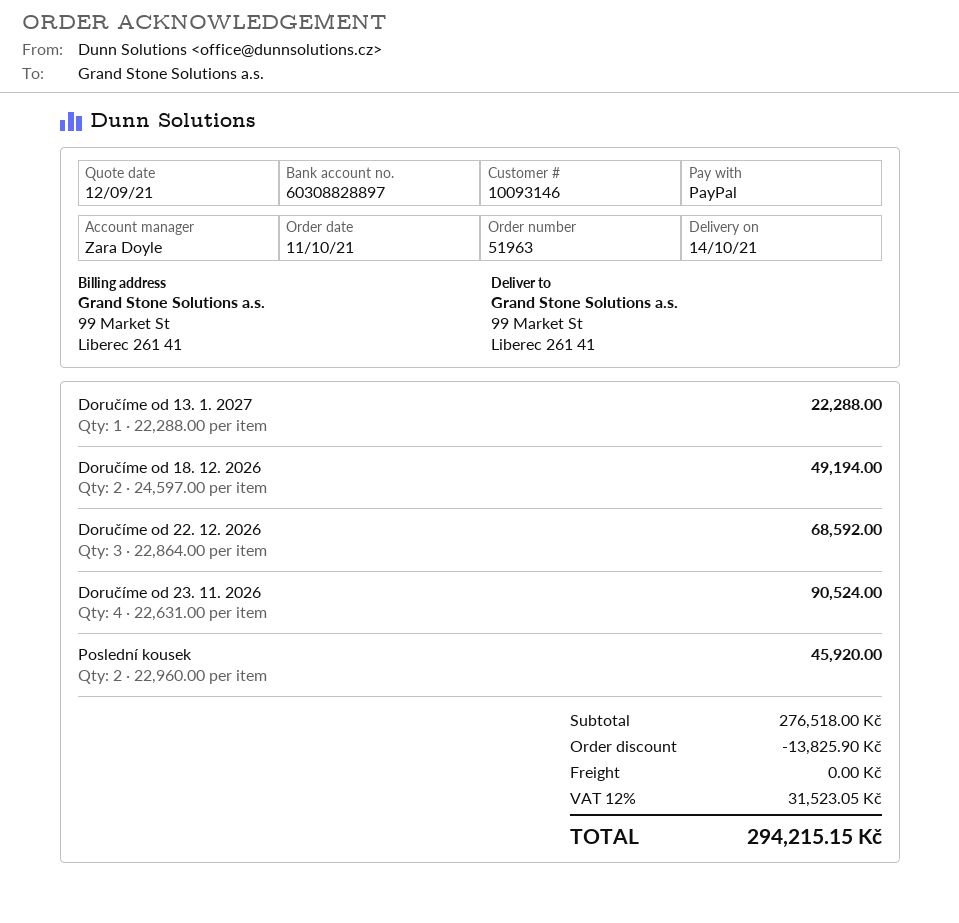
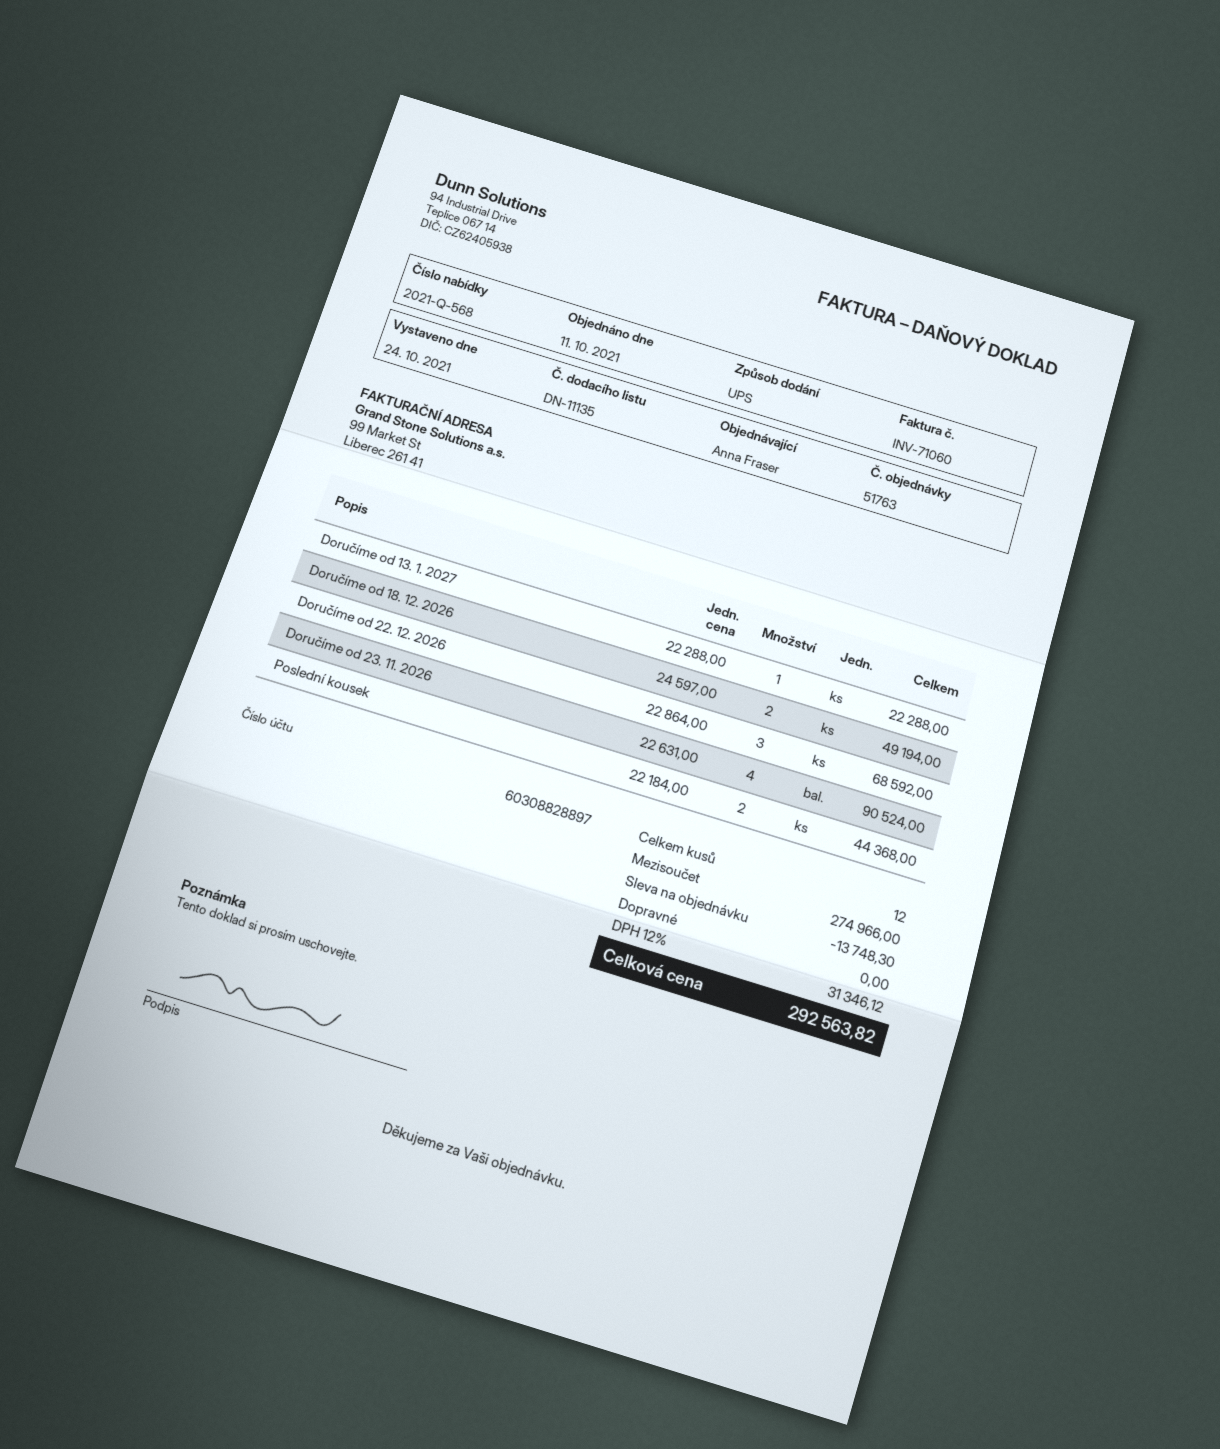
order number: 51963 -> 51763
Poslední kousek: 2 x 22960.00 = 45920.00 -> 2 x 22184.00 = 44368.00
subtotal: 276518.00 -> 274966.00
discount: 13825.90 -> 13748.30
tax: 12% = 31523.05 -> 12% = 31346.12
total: 294215.15 -> 292563.82

